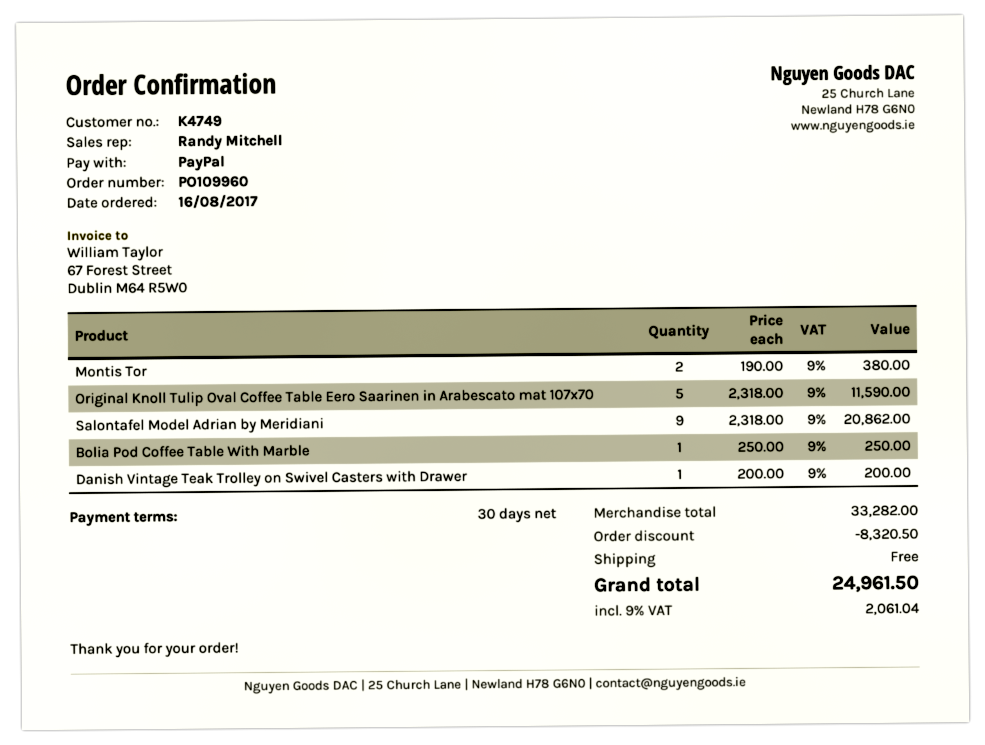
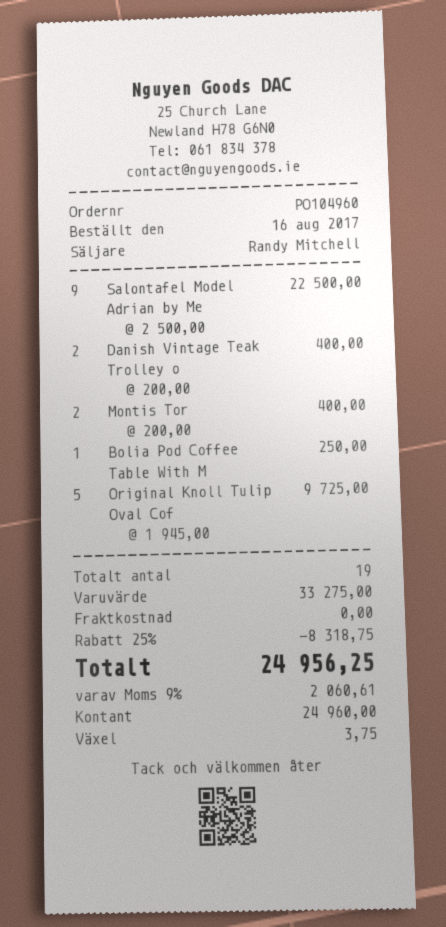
order number: PO109960 -> PO104960
payment method: PayPal -> cash
Montis Tor: 2 x 190.00 = 380.00 -> 2 x 200.00 = 400.00
Original Knoll Tulip Oval Coffee Table Eero Saarinen in Arabescato mat 107x70: 5 x 2318.00 = 11590.00 -> 5 x 1945.00 = 9725.00
Salontafel Model Adrian by Meridiani: 9 x 2318.00 = 20862.00 -> 9 x 2500.00 = 22500.00
Danish Vintage Teak Trolley on Swivel Casters with Drawer: 1 x 200.00 = 200.00 -> 2 x 200.00 = 400.00
subtotal: 33282.00 -> 33275.00
discount: 8320.50 -> 8318.75
tax: 9% = 2061.04 -> 9% = 2060.61
total: 24961.50 -> 24956.25

